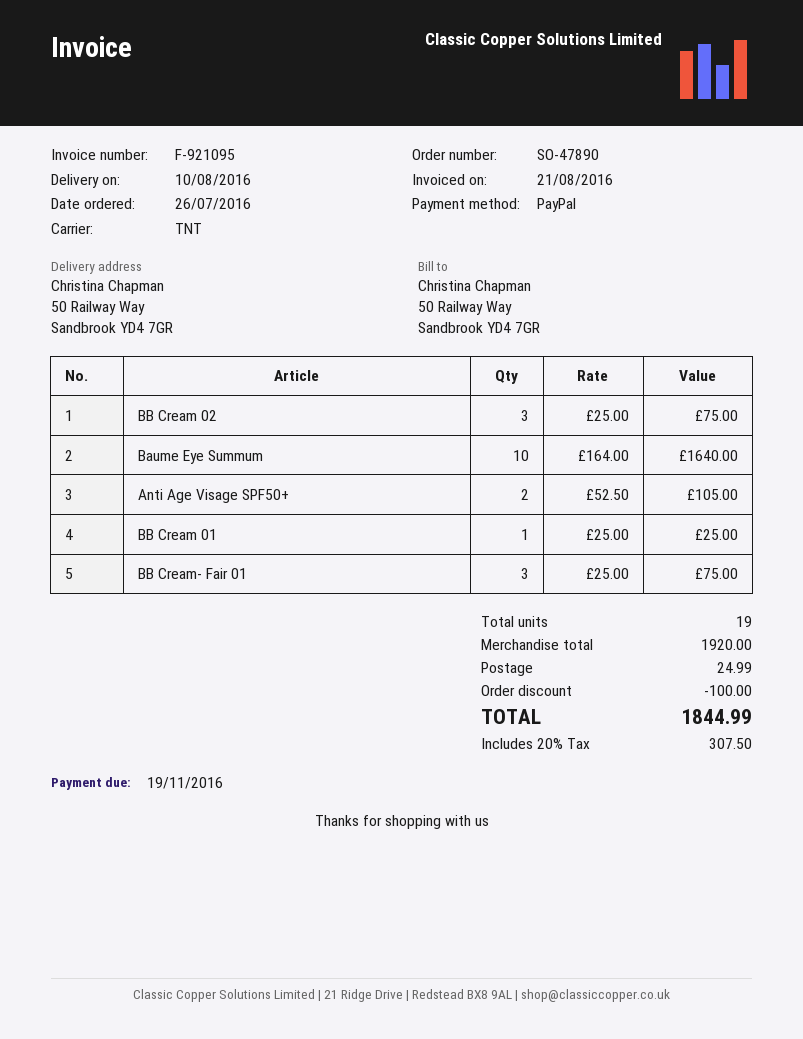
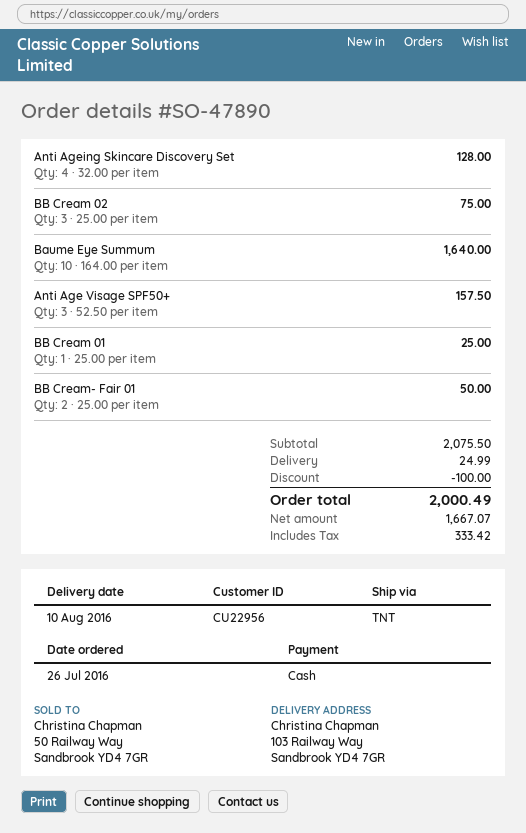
payment method: PayPal -> cash
ship to: 50 Railway Way, Sandbrook YD4 7GR -> 103 Railway Way, Sandbrook YD4 7GR
Anti Age Visage SPF50+: 2 x 52.50 = 105.00 -> 3 x 52.50 = 157.50
BB Cream- Fair 01: 3 x 25.00 = 75.00 -> 2 x 25.00 = 50.00
Anti Ageing Skincare Discovery Set: none -> 4 x 32.00 = 128.00
subtotal: 1920.00 -> 2075.50
tax: 307.50 -> 333.42
total: 1844.99 -> 2000.49

